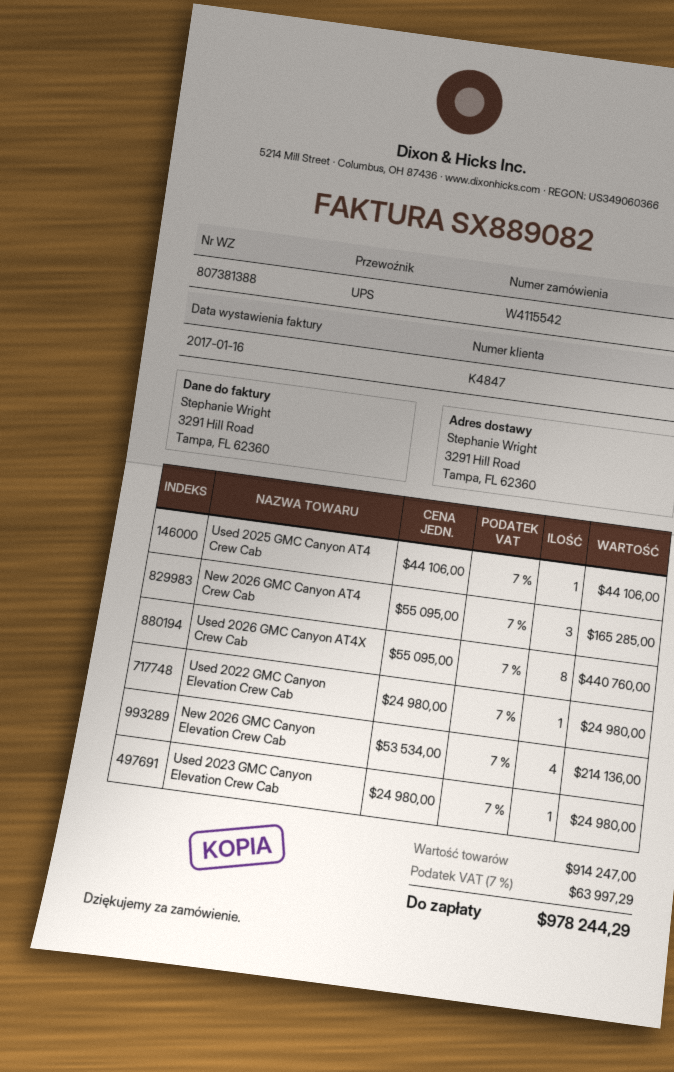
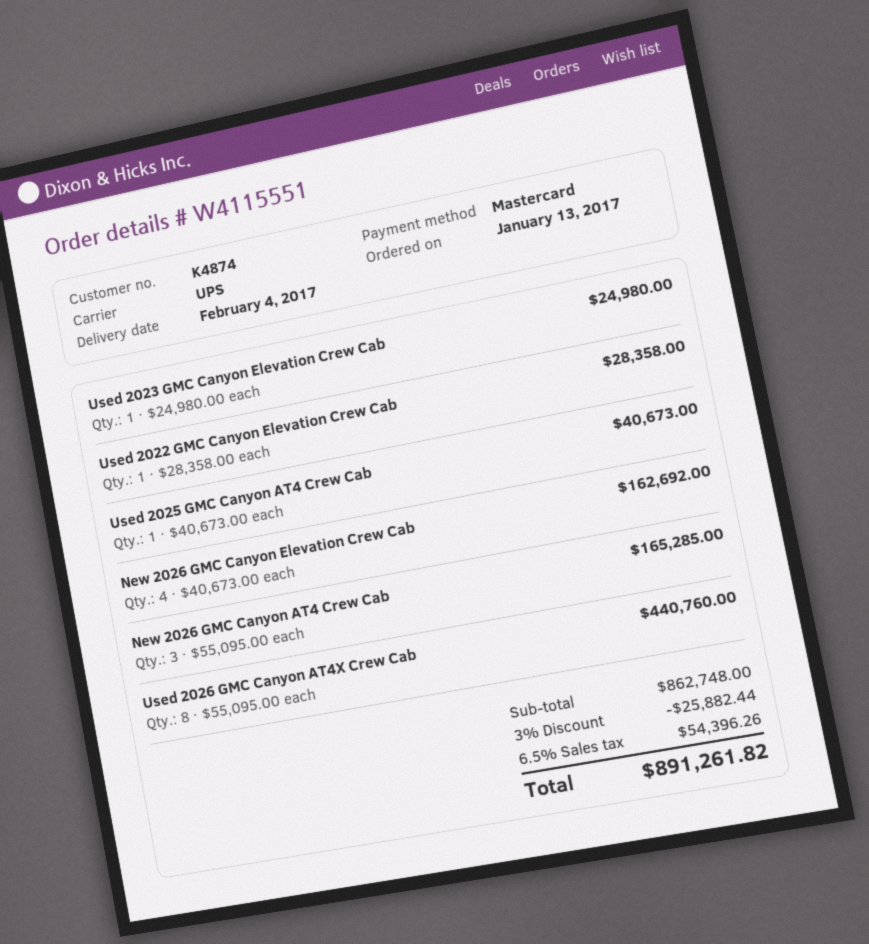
order number: W4115542 -> W4115551
customer number: K4847 -> K4874
Used 2025 GMC Canyon AT4 Crew Cab: 1 x 44106.00 = 44106.00 -> 1 x 40673.00 = 40673.00
Used 2022 GMC Canyon Elevation Crew Cab: 1 x 24980.00 = 24980.00 -> 1 x 28358.00 = 28358.00
New 2026 GMC Canyon Elevation Crew Cab: 4 x 53534.00 = 214136.00 -> 4 x 40673.00 = 162692.00
subtotal: 914247.00 -> 862748.00
discount: none -> 3% = 25882.44
tax: 7% = 63997.29 -> 6.5% = 54396.26
total: 978244.29 -> 891261.82

